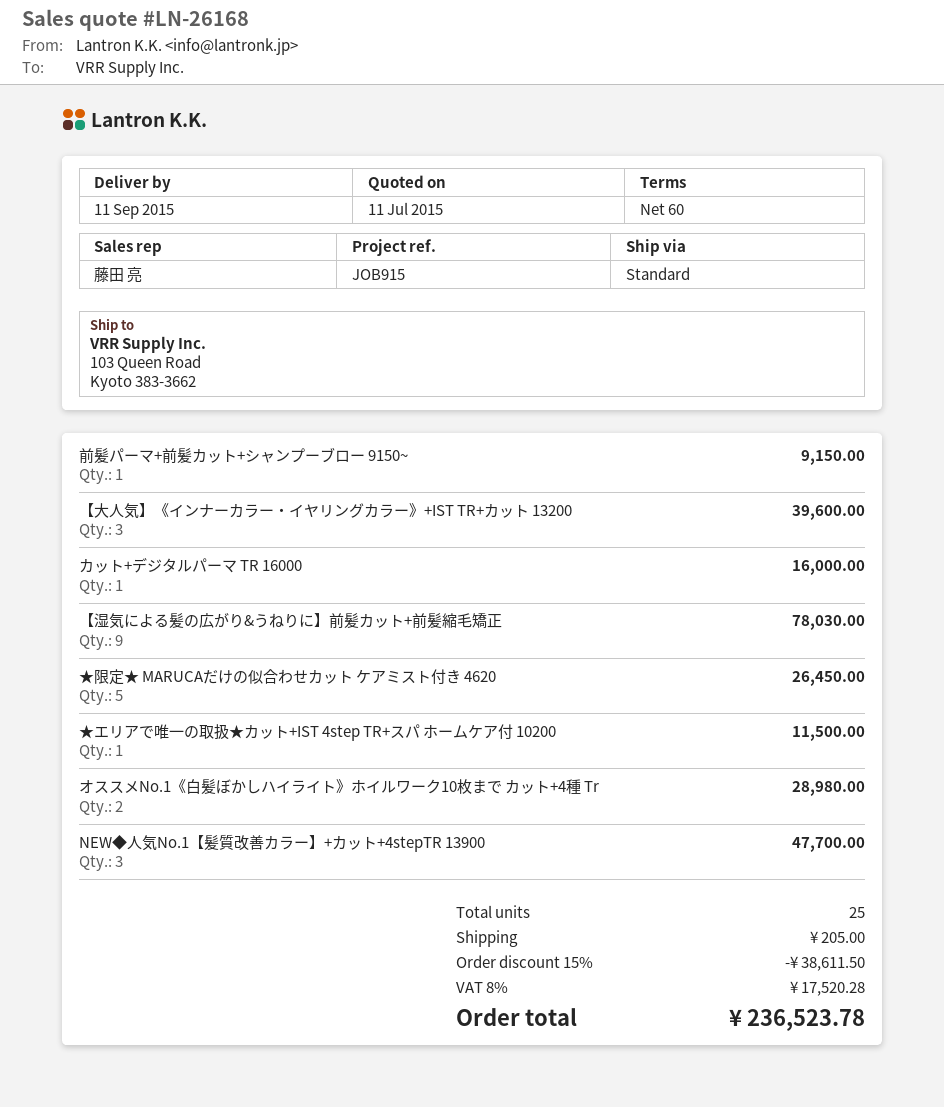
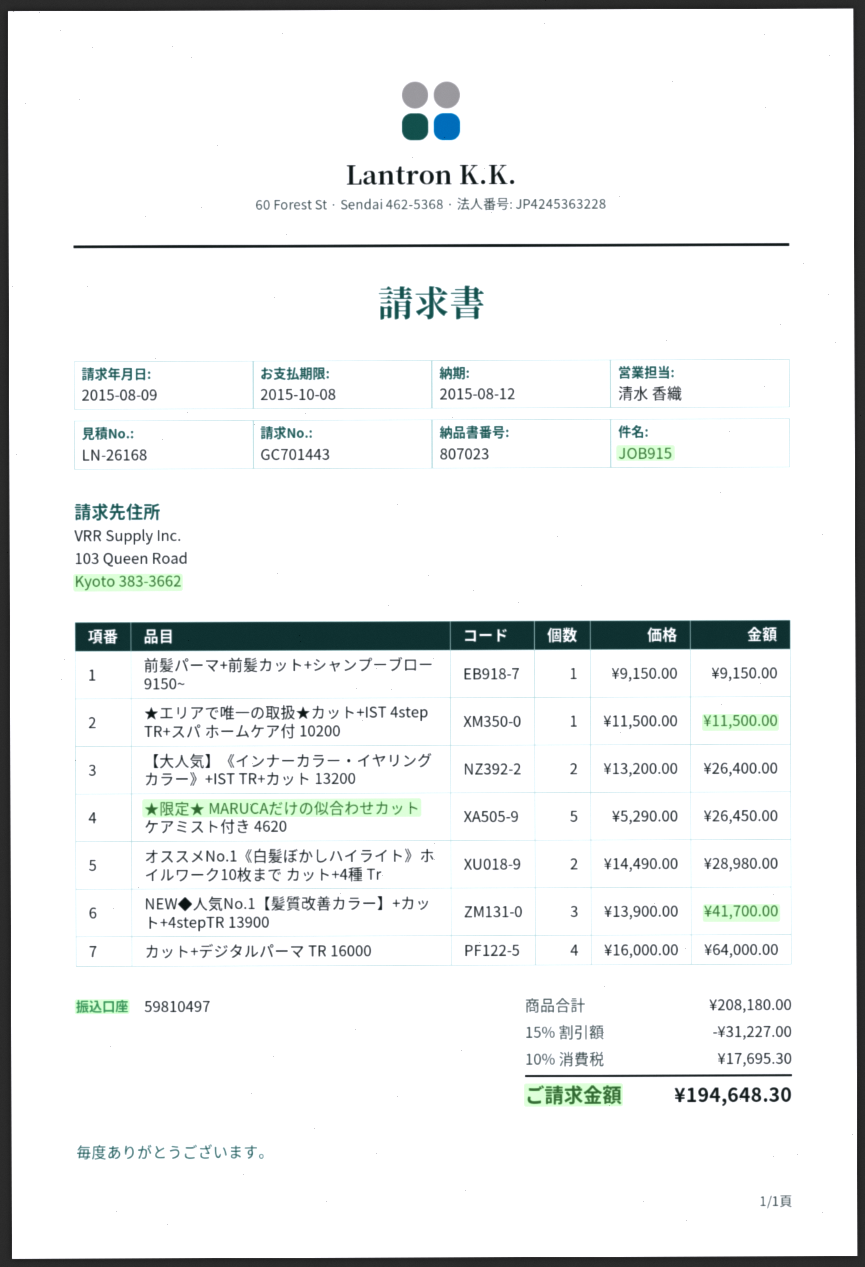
delivery date: 2015-09-11 -> 2015-08-12
sales rep: 藤田 亮 -> 清水 香織
【大人気】《インナーカラー・イヤリングカラー》+IST TR+カット 13200: 3 for 39600.00 -> 2 for 26400.00
カット+デジタルパーマ TR 16000: 1 for 16000.00 -> 4 for 64000.00
【湿気による髪の広がり&うねりに】前髪カット+前髪縮毛矯正: 9 for 78030.00 -> none
NEW◆人気No.1【髪質改善カラー】+カット+4stepTR 13900: 3 for 47700.00 -> 3 for 41700.00
discount: 15% = 38611.50 -> 15% = 31227.00
shipping: 205.00 -> none
tax: 8% = 17520.28 -> 10% = 17695.30
total: 236523.78 -> 194648.30

